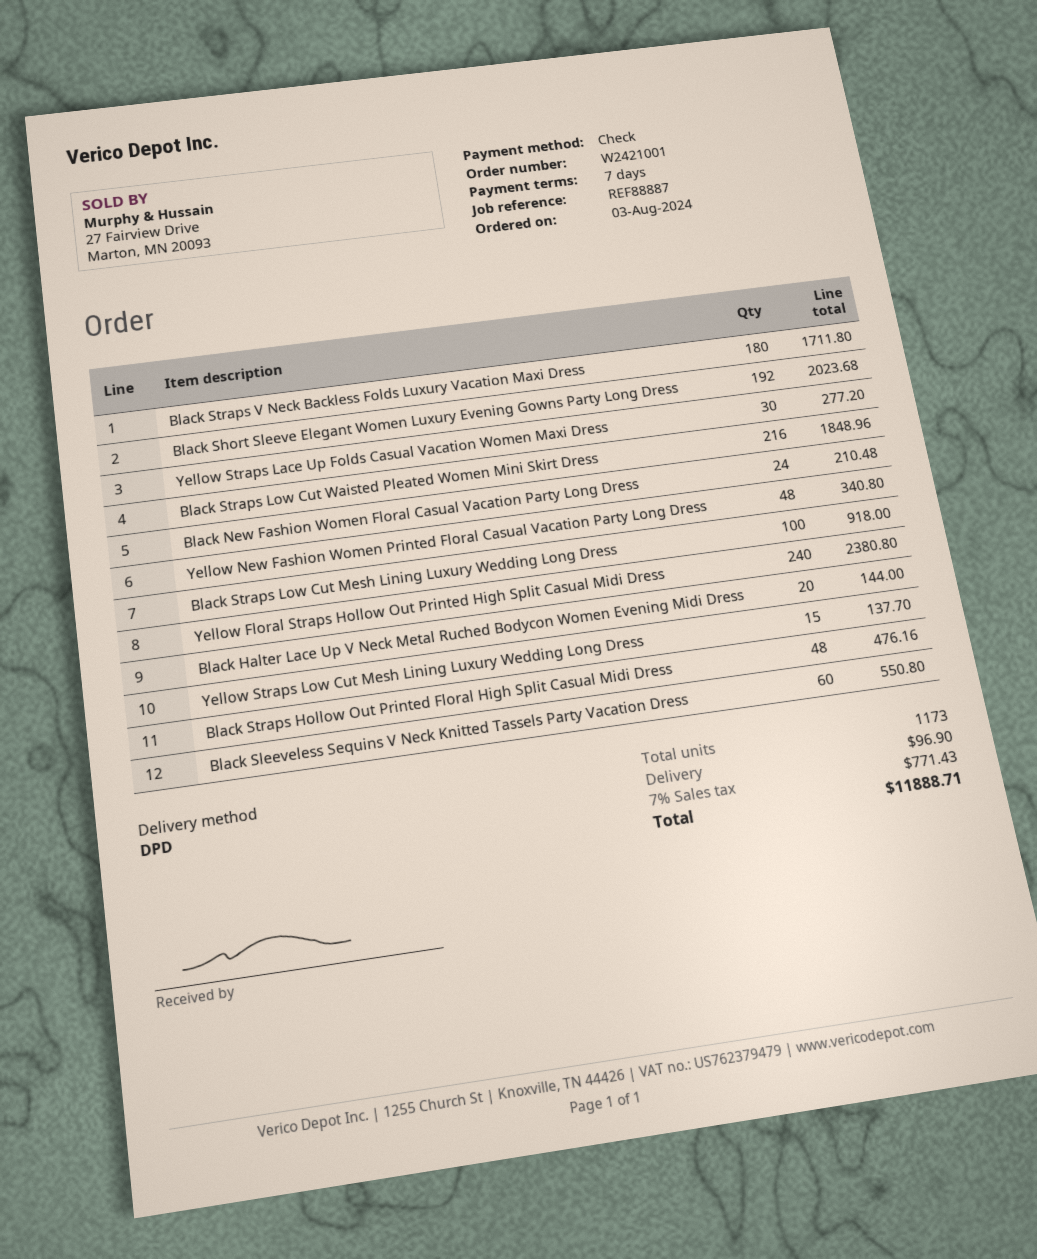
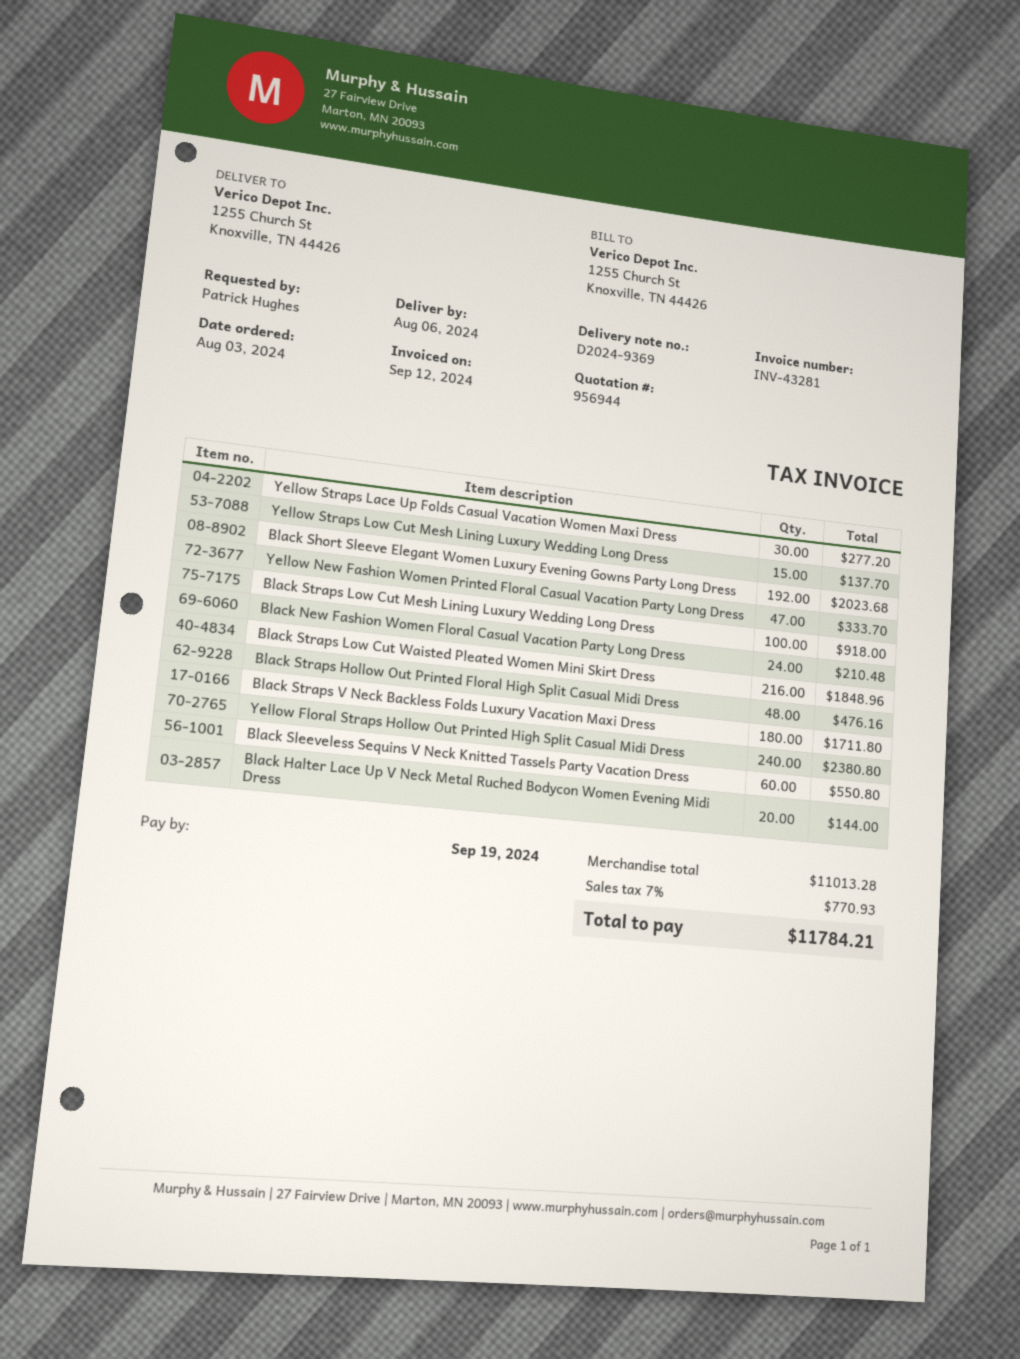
Yellow New Fashion Women Printed Floral Casual Vacation Party Long Dress: 48 for 340.80 -> 47 for 333.70
shipping: 96.90 -> none
tax: 7% = 771.43 -> 7% = 770.93
total: 11888.71 -> 11784.21

